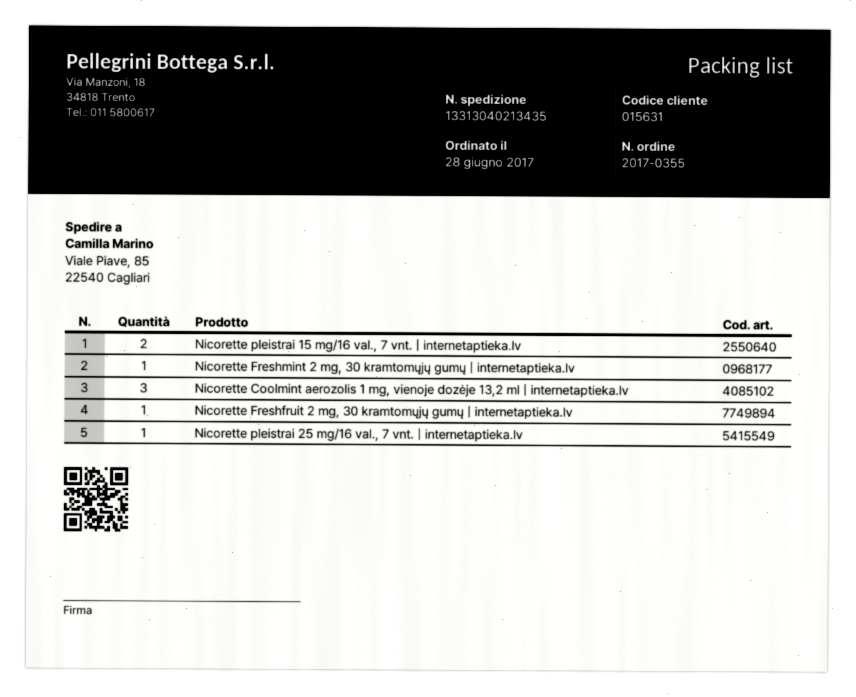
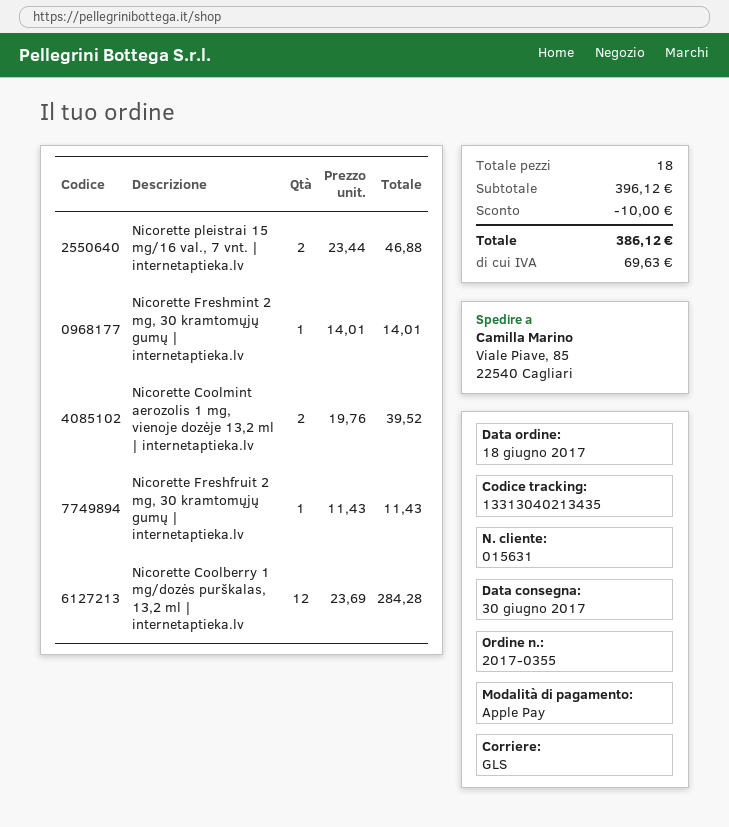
order date: 2017-06-28 -> 2017-06-18
Nicorette Coolmint aerozolis 1 mg, vienoje dozėje 13,2 ml | internetaptieka.lv: 3 -> 2
Nicorette pleistrai 25 mg/16 val., 7 vnt. | internetaptieka.lv: 1 -> none
Nicorette Coolberry 1 mg/dozės purškalas, 13,2 ml | internetaptieka.lv: none -> 12

